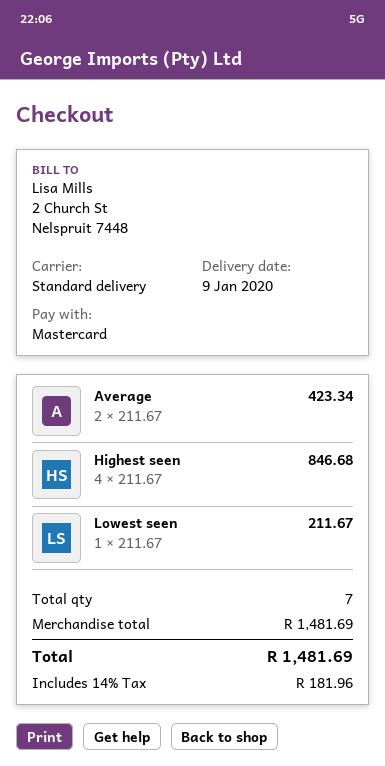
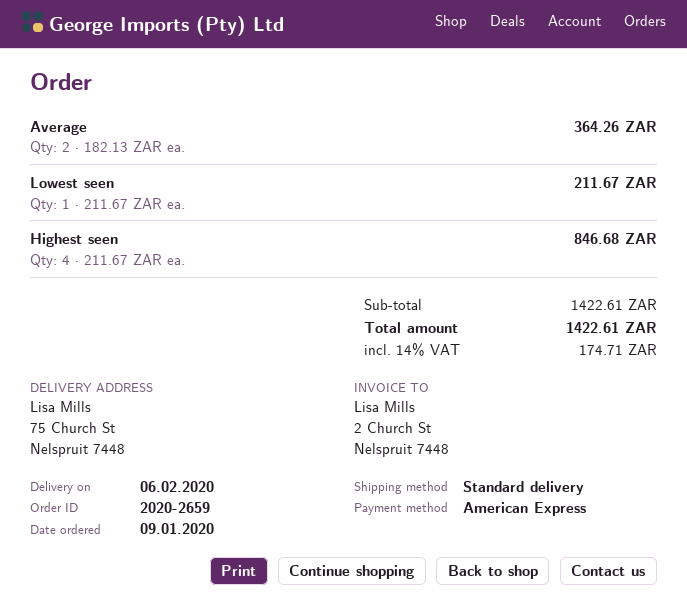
delivery date: 2020-01-09 -> 2020-02-06
payment method: Mastercard -> American Express
Average: 2 x 211.67 = 423.34 -> 2 x 182.13 = 364.26
subtotal: 1481.69 -> 1422.61
tax: 14% = 181.96 -> 14% = 174.71
total: 1481.69 -> 1422.61

